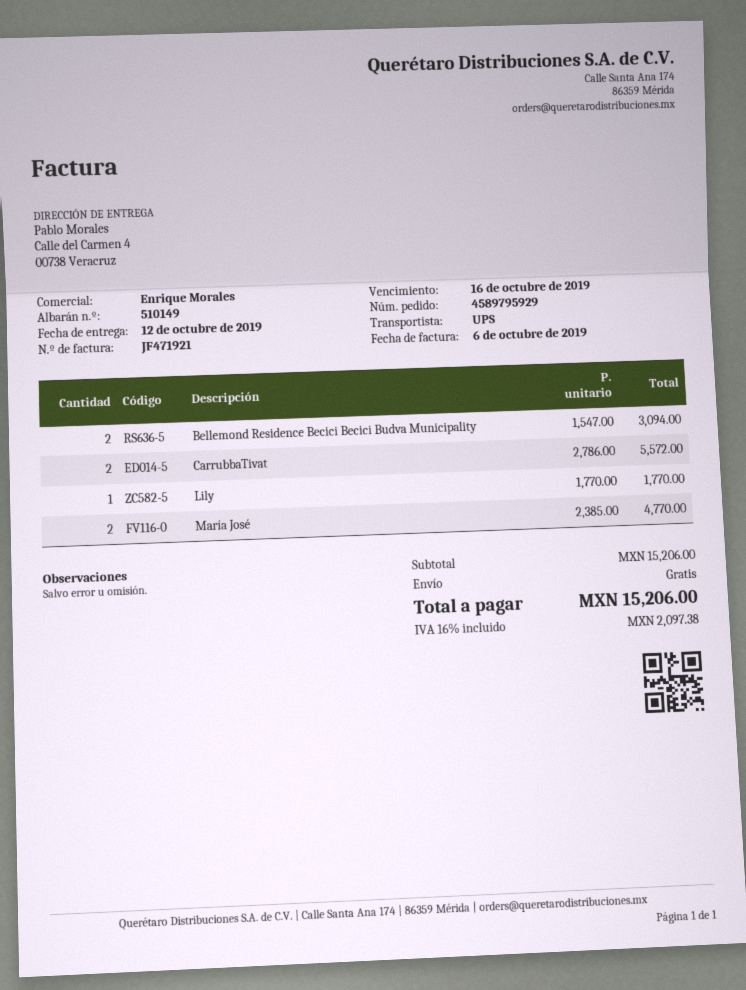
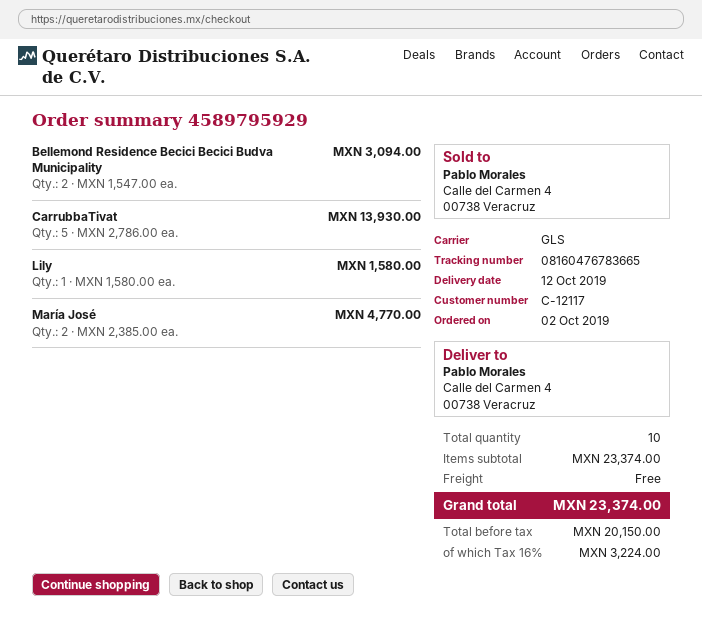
shipping method: UPS -> GLS
CarrubbaTivat: 2 x 2786.00 = 5572.00 -> 5 x 2786.00 = 13930.00
Lily: 1 x 1770.00 = 1770.00 -> 1 x 1580.00 = 1580.00
subtotal: 15206.00 -> 23374.00
tax: 16% = 2097.38 -> 16% = 3224.00
total: 15206.00 -> 23374.00

